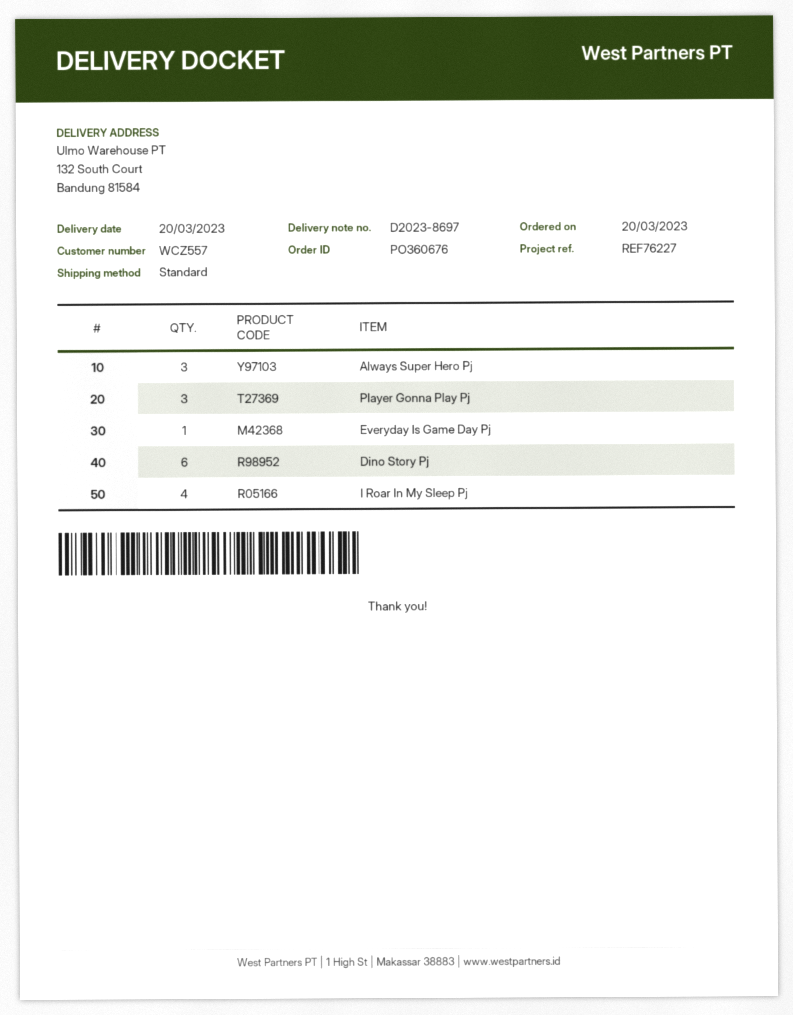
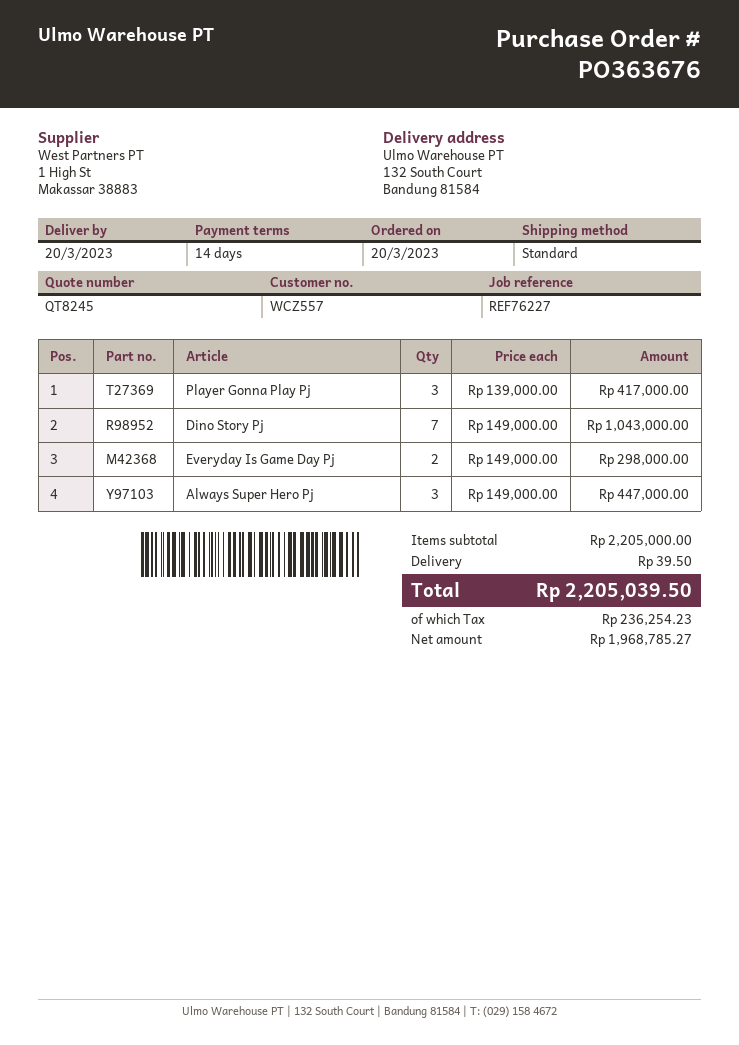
order number: PO360676 -> PO363676
Everyday Is Game Day Pj: 1 -> 2
Dino Story Pj: 6 -> 7
I Roar In My Sleep Pj: 4 -> none

